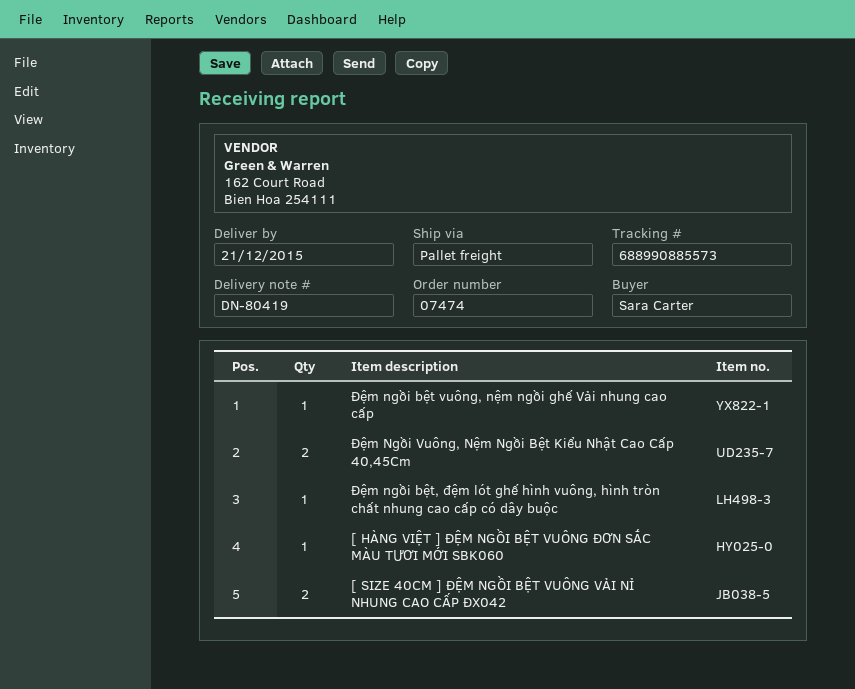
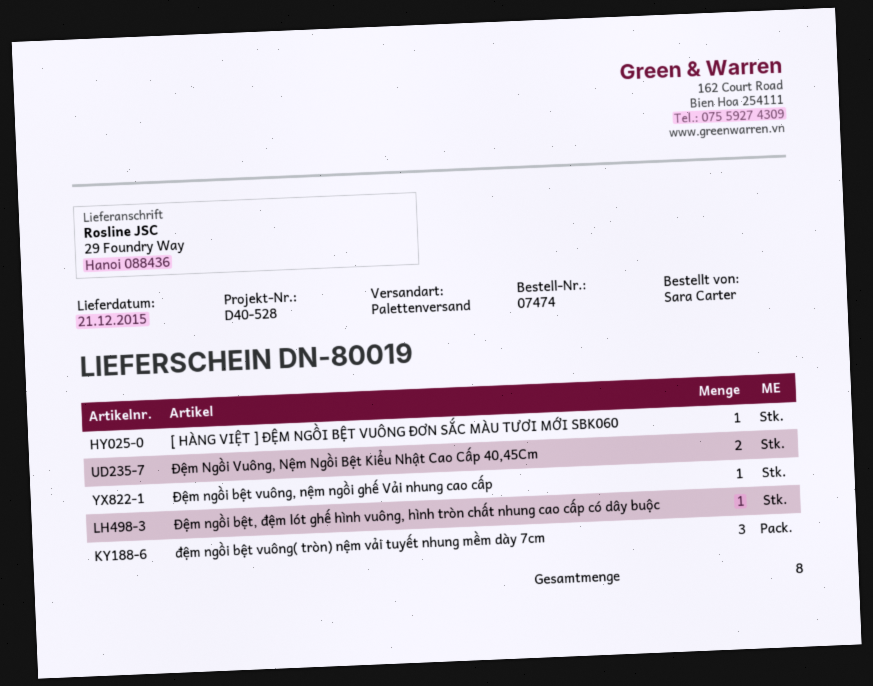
delivery note number: DN-80419 -> DN-80019
[ SIZE 40CM ] ĐỆM NGỒI BỆT VUÔNG VẢI NỈ NHUNG CAO CẤP ĐX042: 2 -> none
đệm ngồi bệt vuông( tròn) nệm vải tuyết nhung mềm dày 7cm: none -> 3

